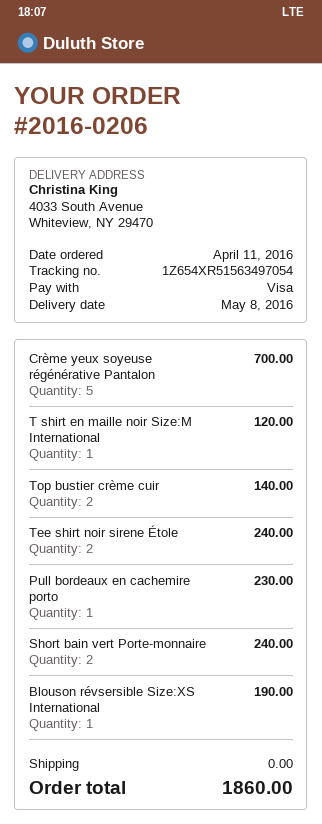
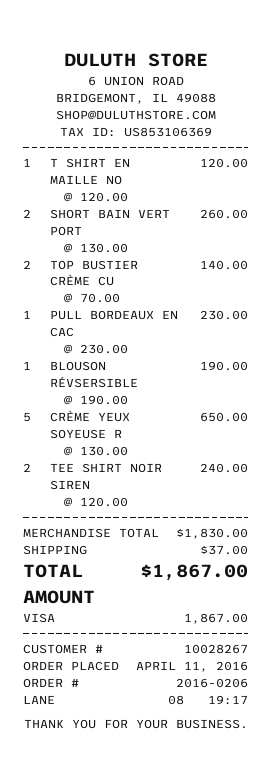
Crème yeux soyeuse régénérative Pantalon: 5 for 700.00 -> 5 for 650.00
Short bain vert Porte-monnaire: 2 for 240.00 -> 2 for 260.00
shipping: 0.00 -> 37.00
total: 1860.00 -> 1867.00

